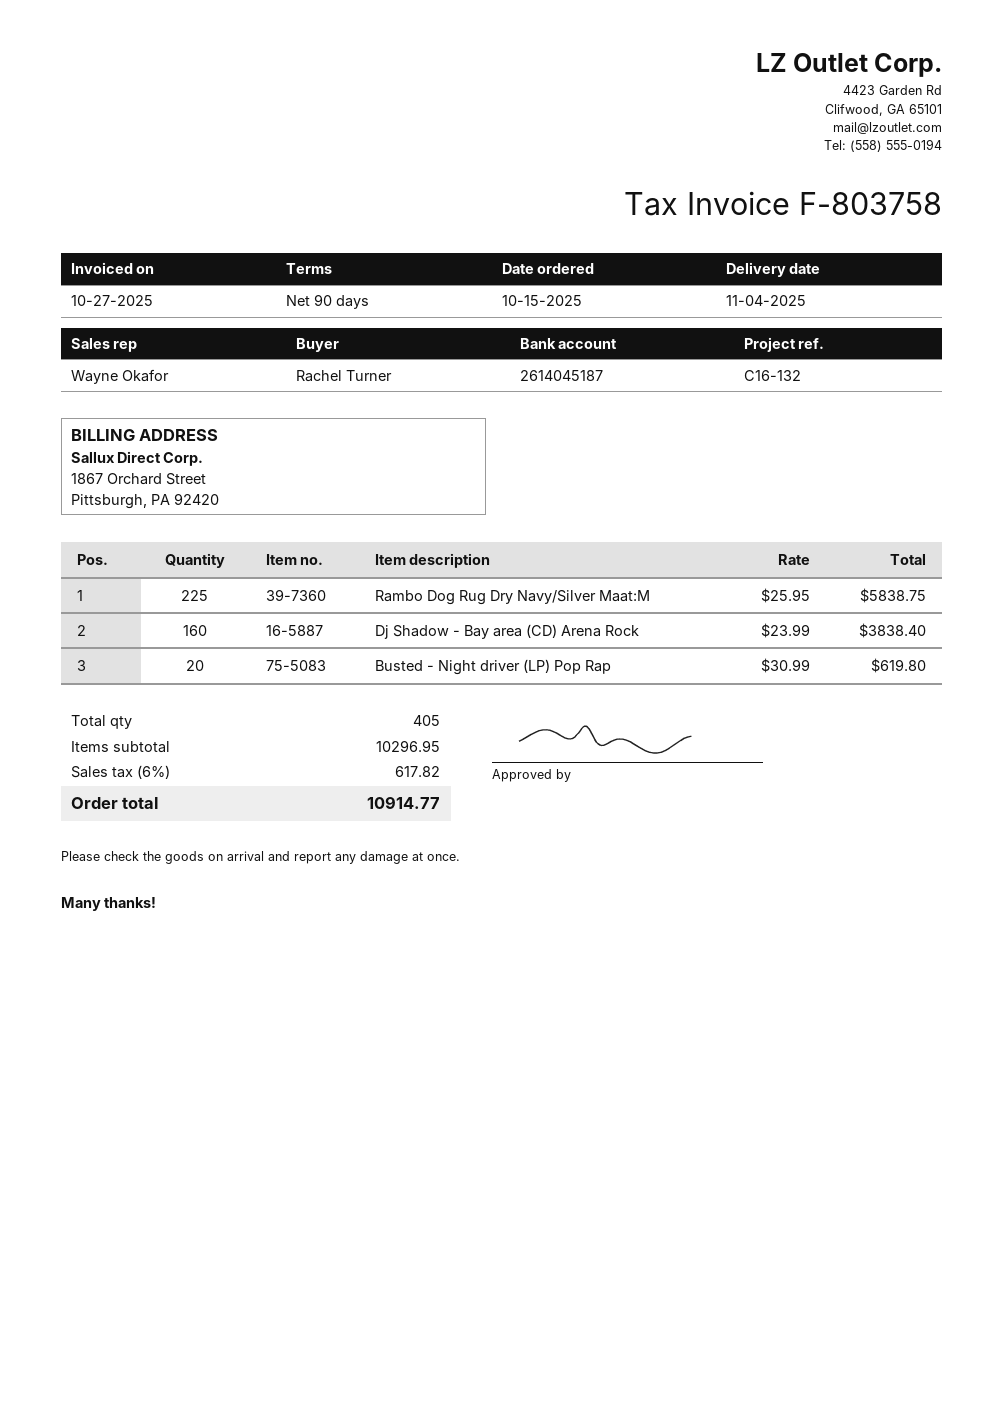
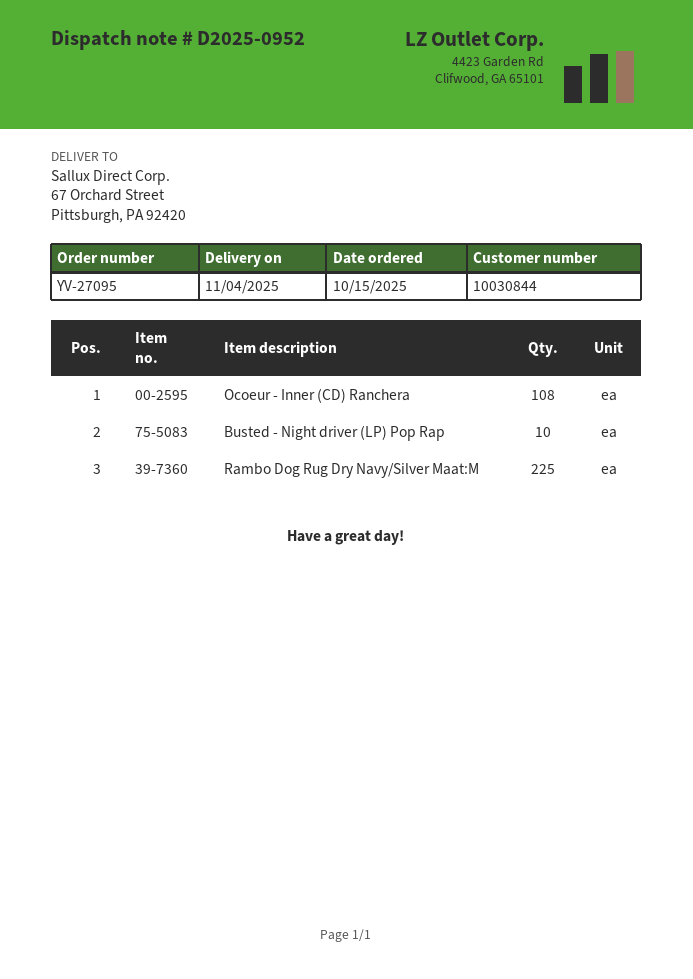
Dj Shadow - Bay area (CD) Arena Rock: 160 -> none
Busted - Night driver (LP) Pop Rap: 20 -> 10
Ocoeur - Inner (CD) Ranchera: none -> 108

